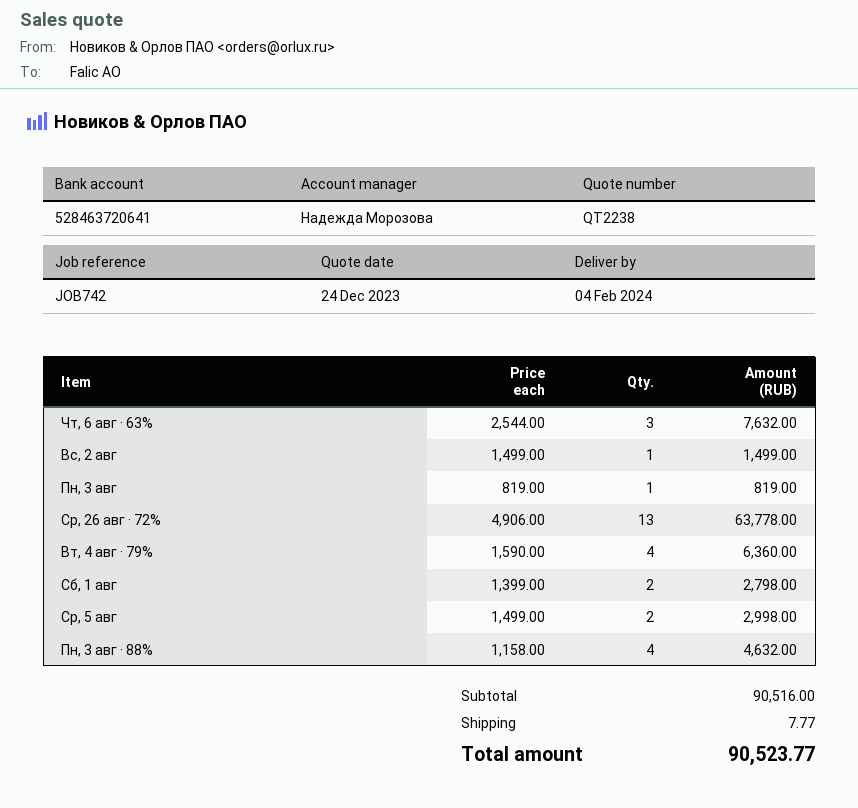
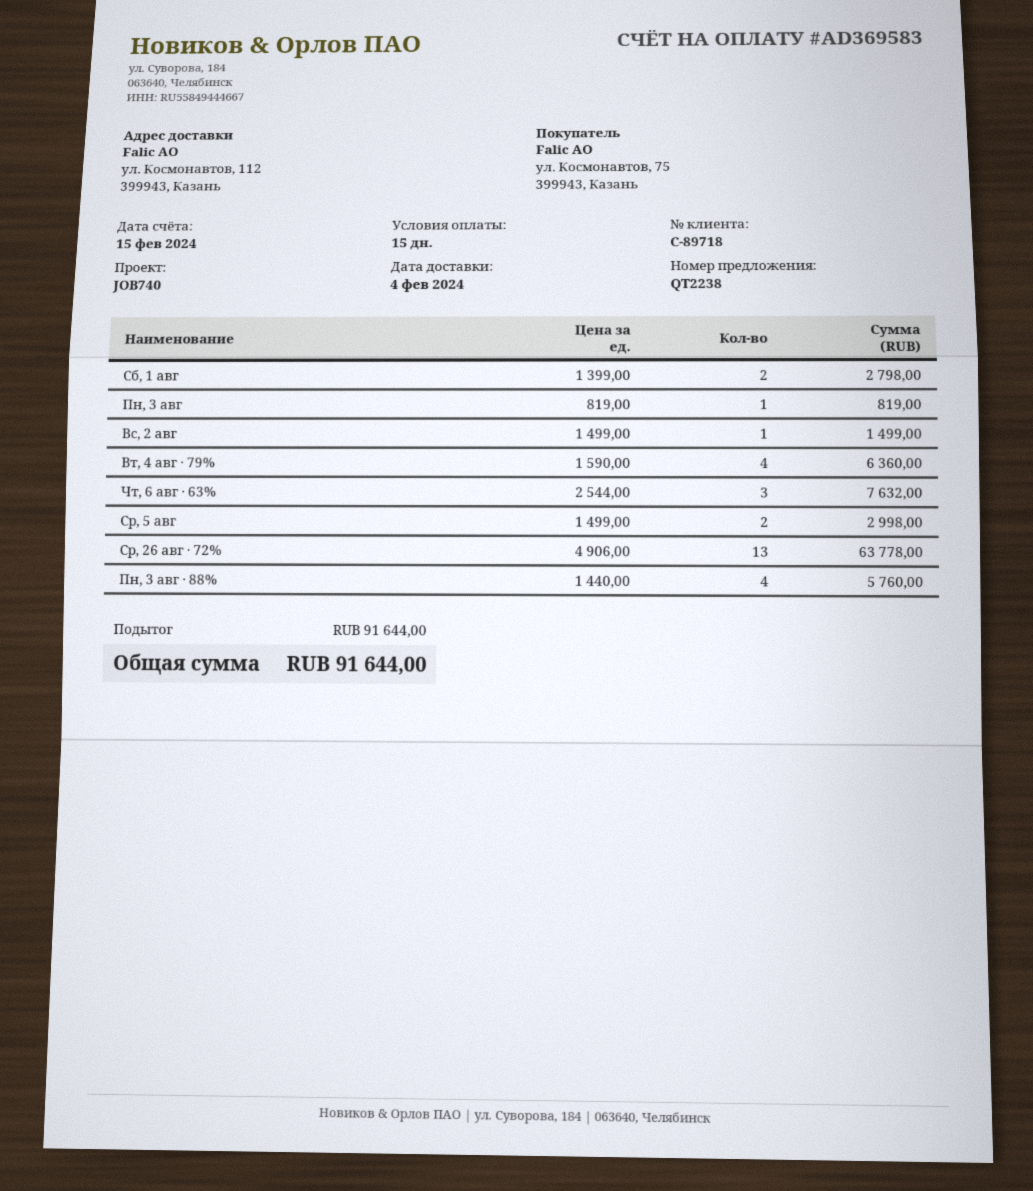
reference: JOB742 -> JOB740
Пн, 3 авг · 88%: 4 x 1158.00 = 4632.00 -> 4 x 1440.00 = 5760.00
subtotal: 90516.00 -> 91644.00
shipping: 7.77 -> none
total: 90523.77 -> 91644.00

